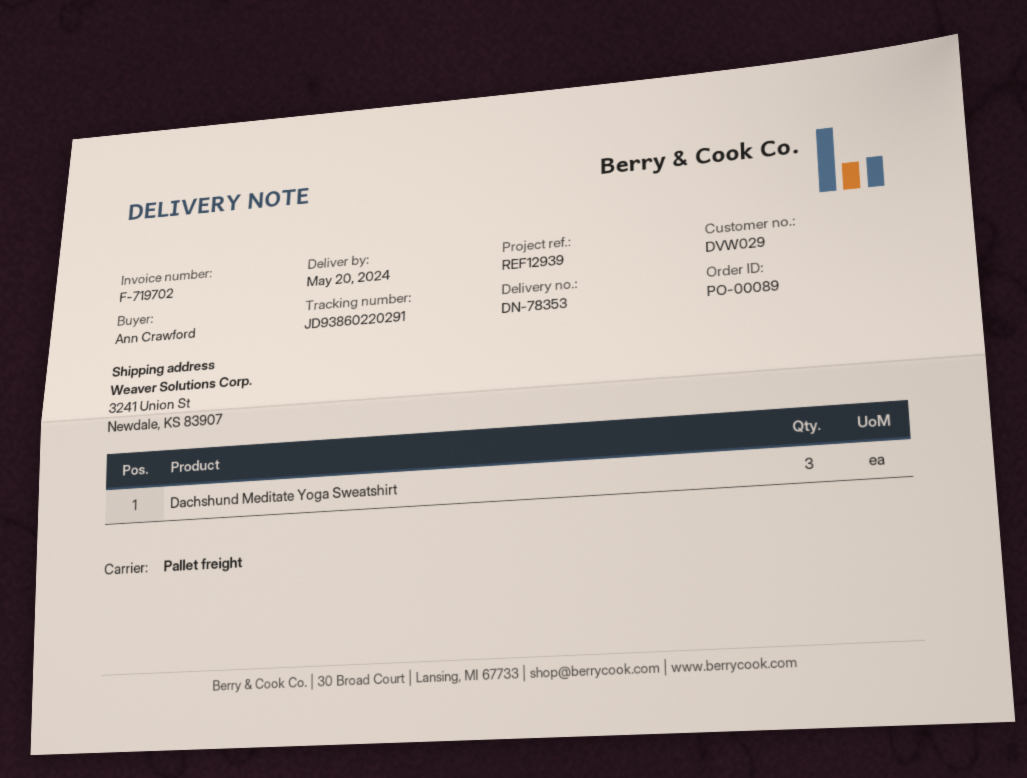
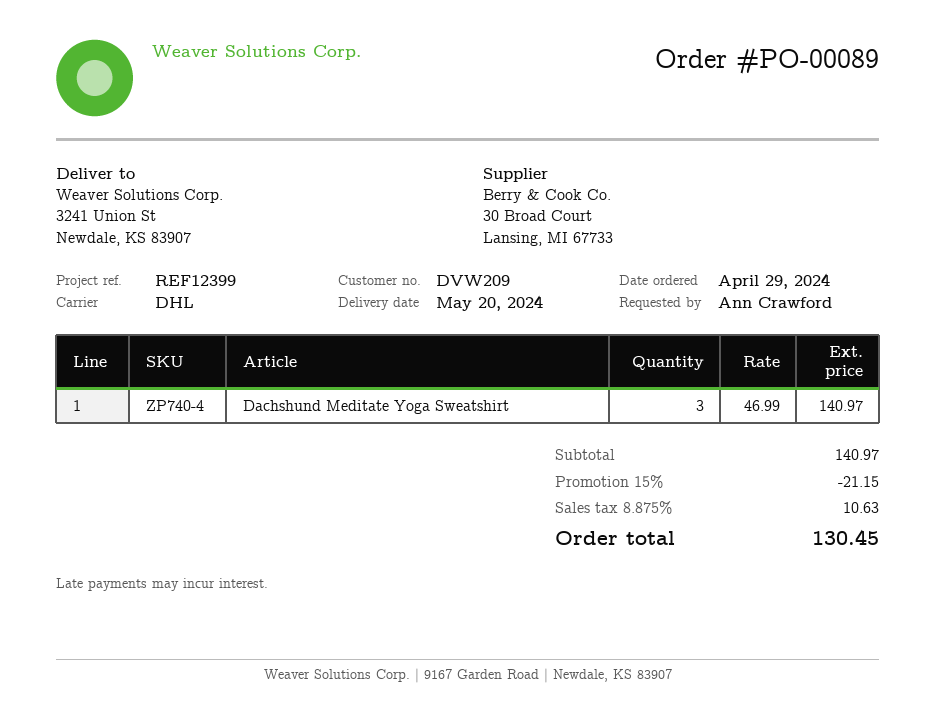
customer number: DVW029 -> DVW209
reference: REF12939 -> REF12399
shipping method: pallet freight -> DHL

